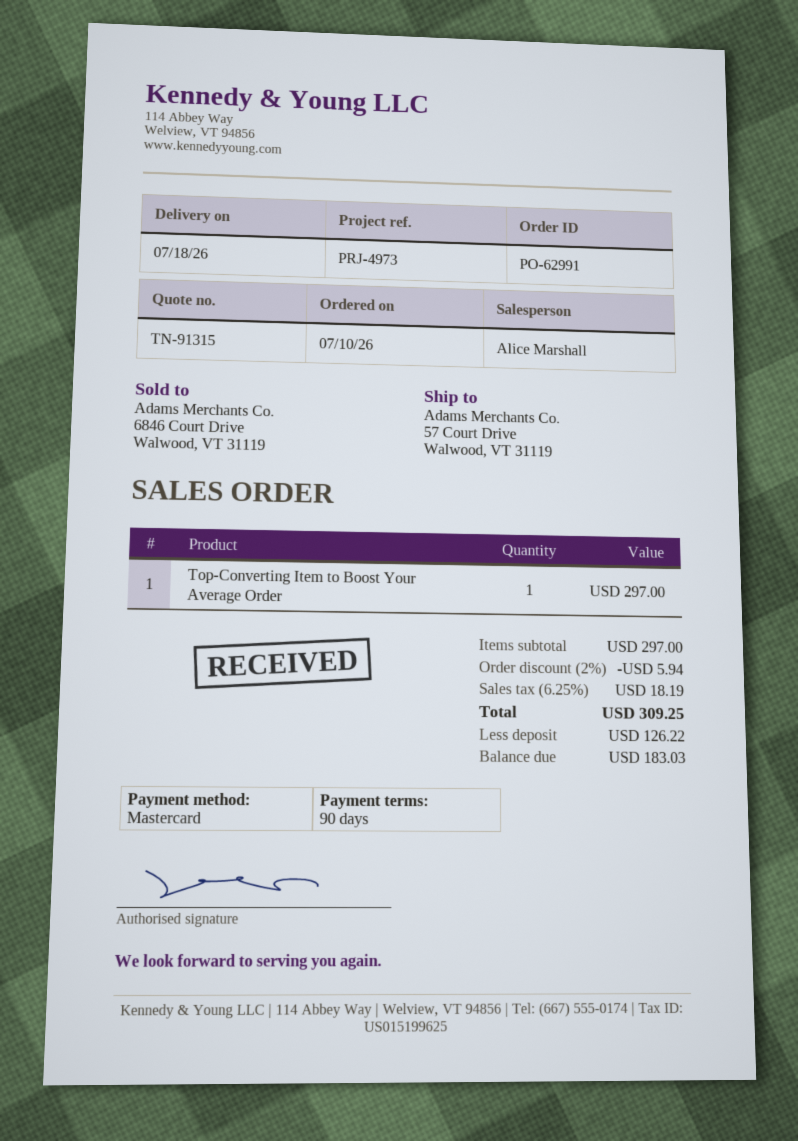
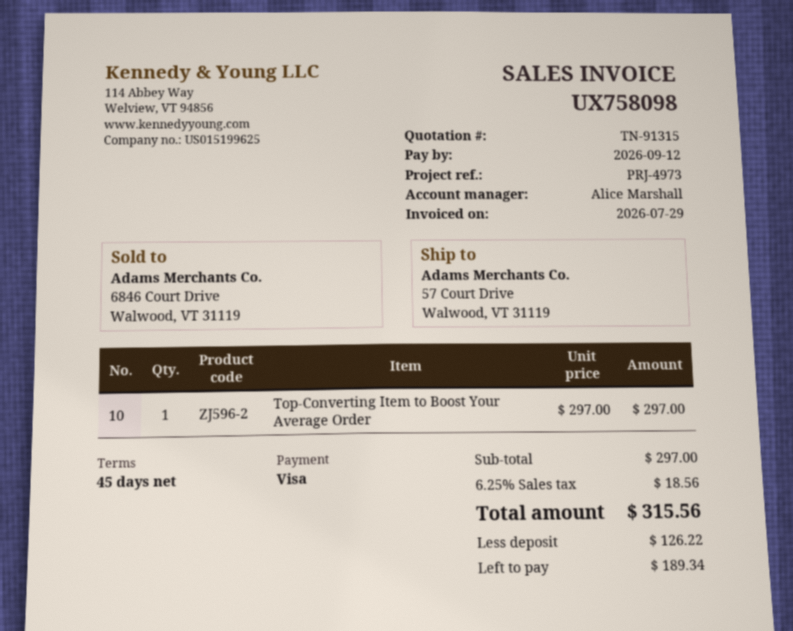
payment terms: 90 days -> 45 days
payment method: Mastercard -> Visa
discount: 2% = 5.94 -> none
tax: 6.25% = 18.19 -> 6.25% = 18.56
total: 309.25 -> 315.56
balance: 183.03 -> 189.34

